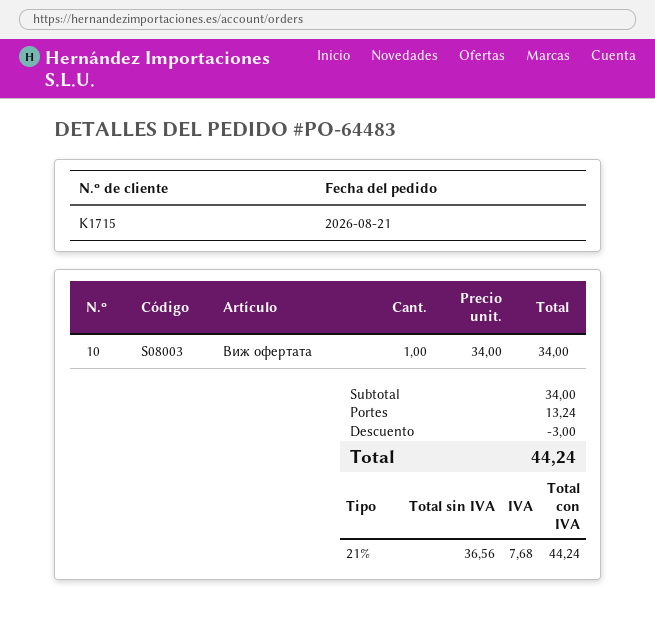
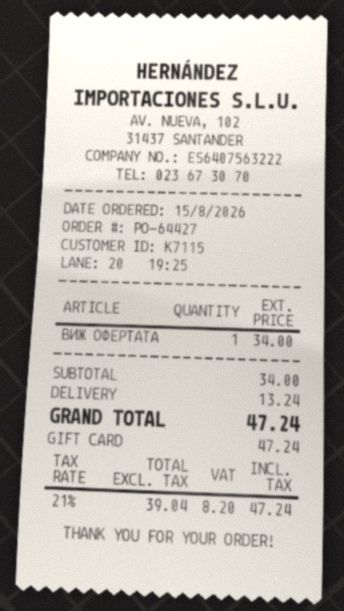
order number: PO-64483 -> PO-64427
order date: 2026-08-21 -> 2026-08-15
customer number: K1715 -> K7115
discount: 3.00 -> none
net: 36.56 -> 39.04
tax: 21% = 7.68 -> 21% = 8.20
total: 44.24 -> 47.24

